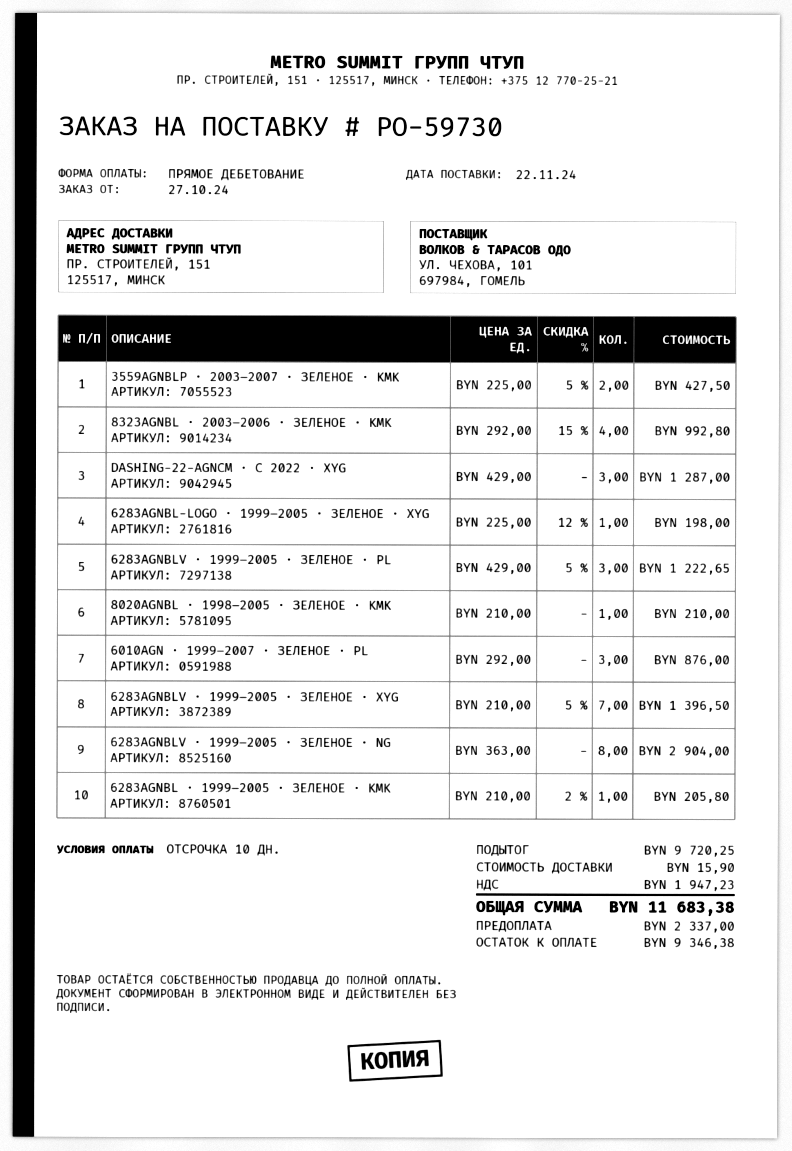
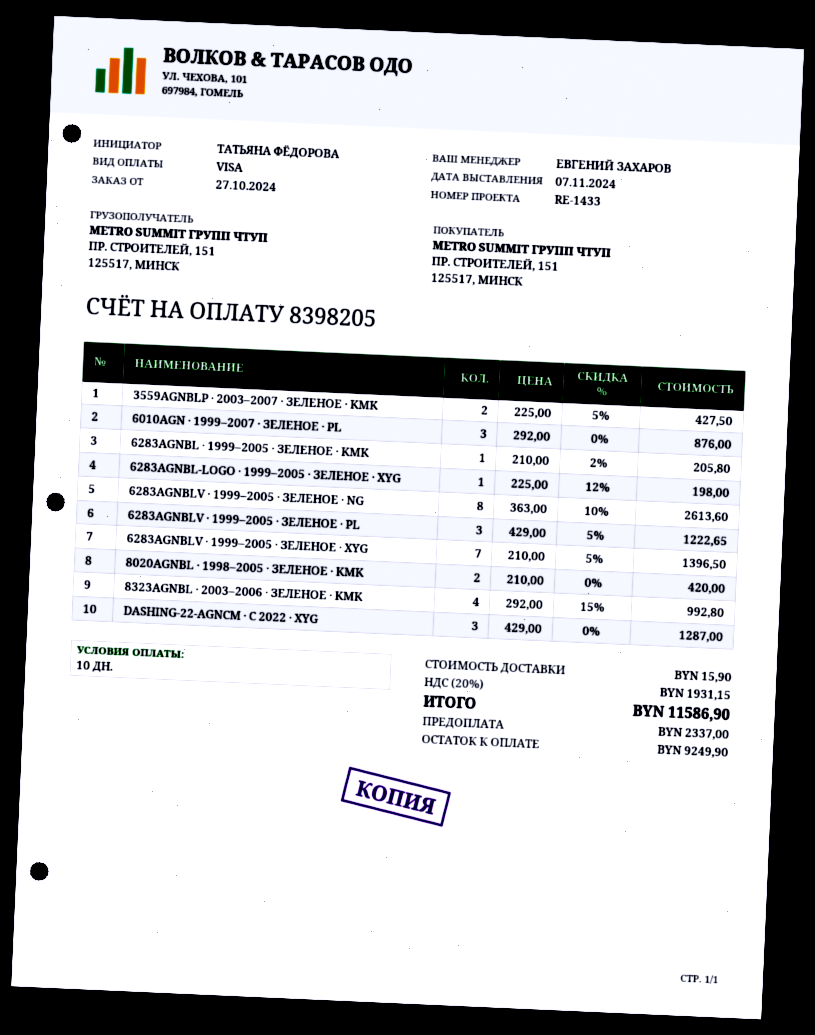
payment method: direct debit -> Visa
8020AGNBL · 1998–2005 · ЗЕЛЕНОЕ · KMK: 1 x 210.00 = 210.00 -> 2 x 210.00 = 420.00
6283AGNBLV · 1999–2005 · ЗЕЛЕНОЕ · NG: 8 x 363.00 = 2904.00 -> 8 x 363.00 - 10% = 2613.60
tax: 1947.23 -> 1931.15
total: 11683.38 -> 11586.90
balance: 9346.38 -> 9249.90

